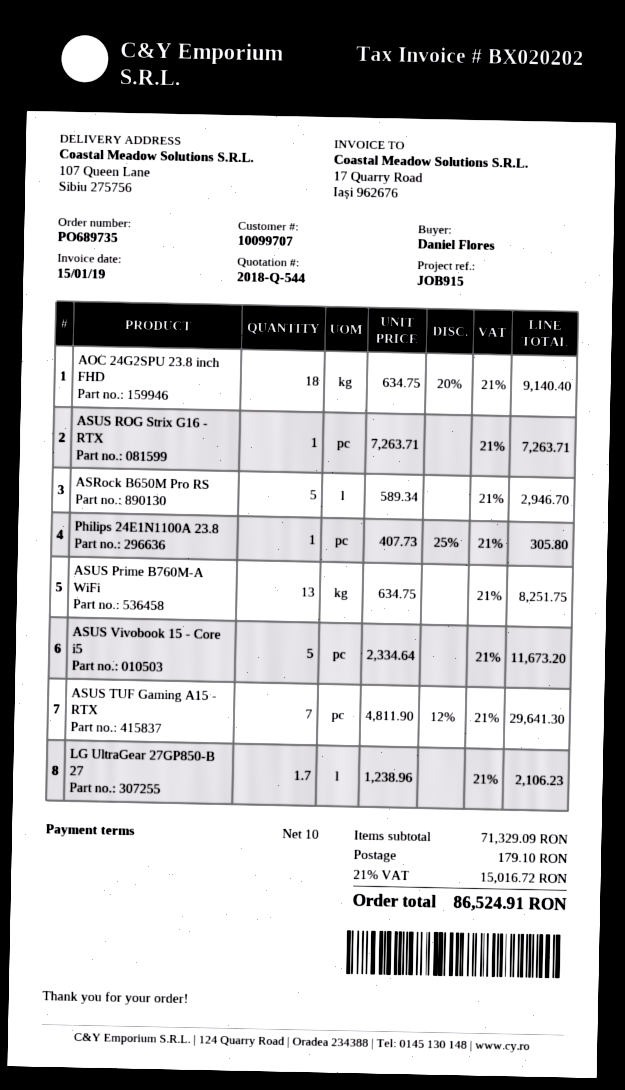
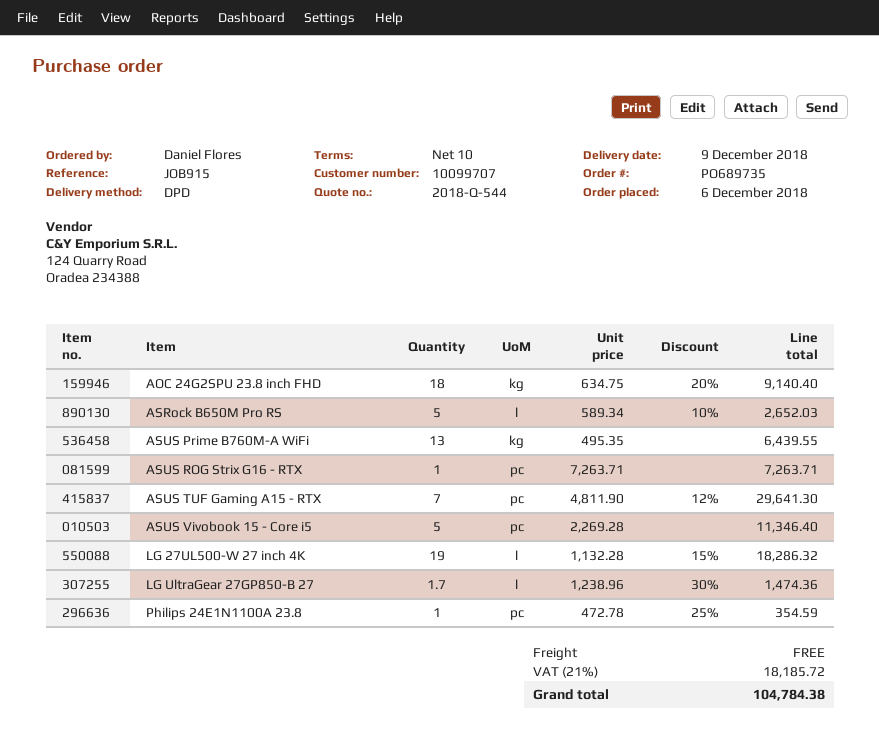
ASRock B650M Pro RS: 5 x 589.34 = 2946.70 -> 5 x 589.34 - 10% = 2652.03
Philips 24E1N1100A 23.8: 1 x 407.73 - 25% = 305.80 -> 1 x 472.78 - 25% = 354.59
ASUS Prime B760M-A WiFi: 13 x 634.75 = 8251.75 -> 13 x 495.35 = 6439.55
ASUS Vivobook 15 - Core i5: 5 x 2334.64 = 11673.20 -> 5 x 2269.28 = 11346.40
LG UltraGear 27GP850-B 27: 1.7 x 1238.96 = 2106.23 -> 1.7 x 1238.96 - 30% = 1474.36
LG 27UL500-W 27 inch 4K: none -> 19 x 1132.28 - 15% = 18286.32
shipping: 179.10 -> 0.00
tax: 21% = 15016.72 -> 21% = 18185.72
total: 86524.91 -> 104784.38

